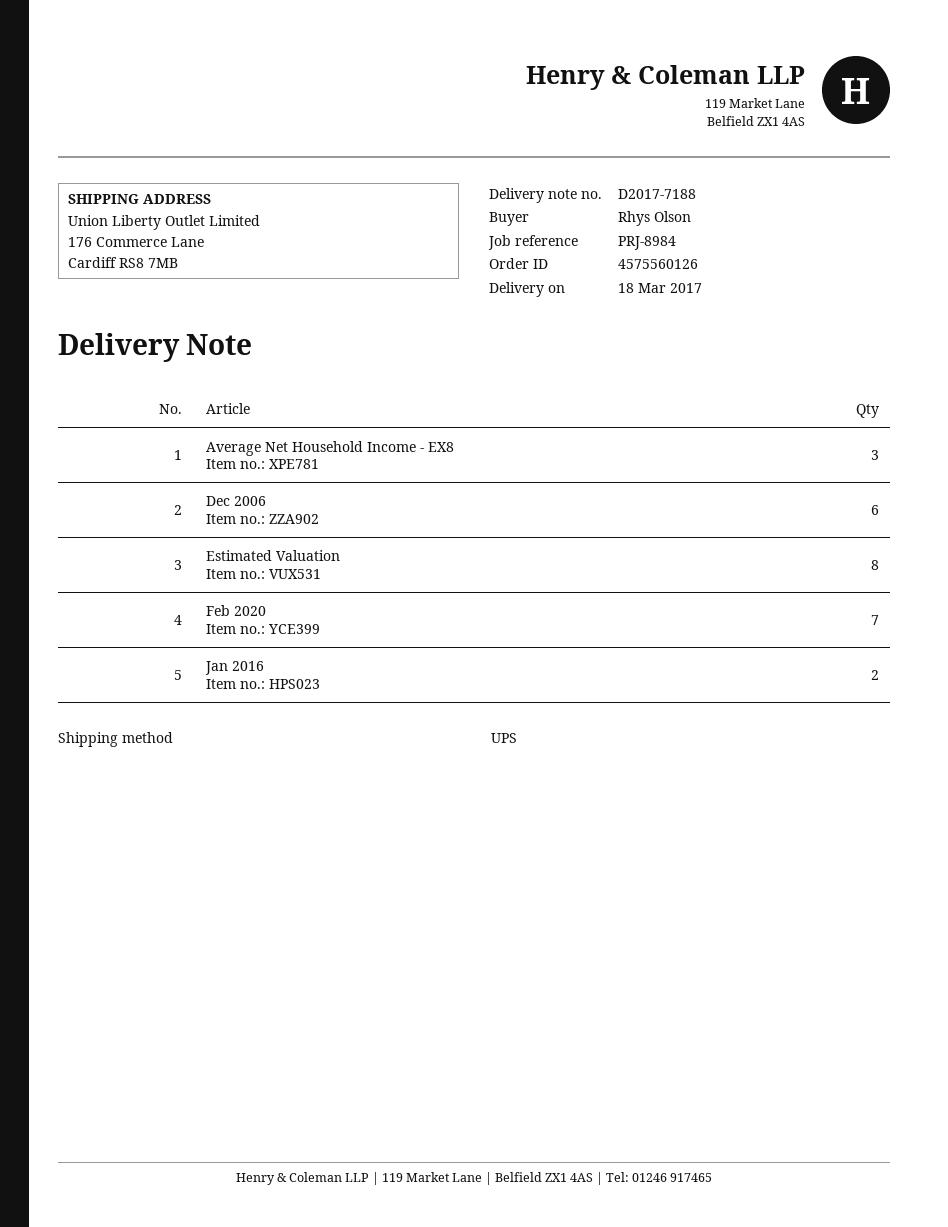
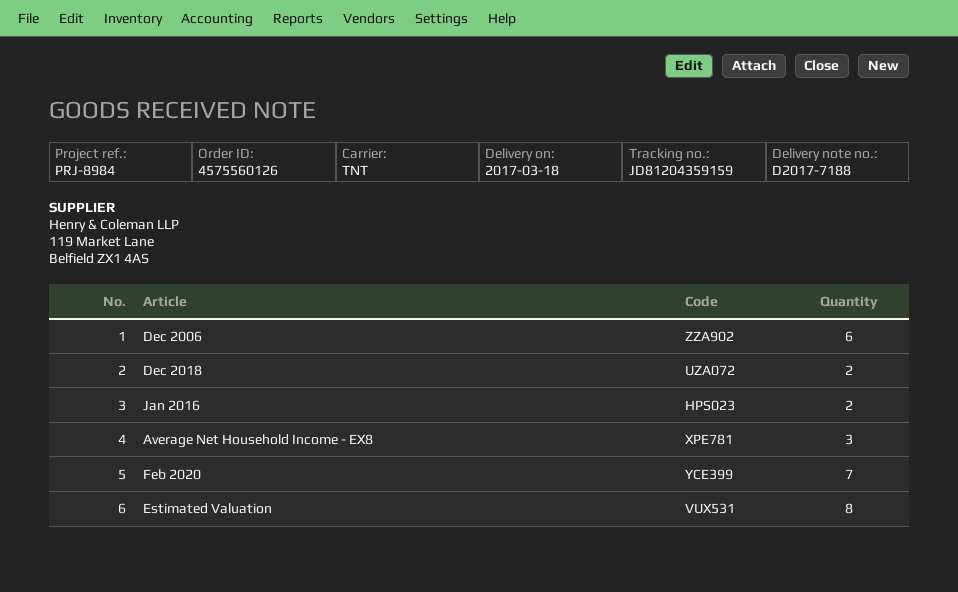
shipping method: UPS -> TNT
Dec 2018: none -> 2

